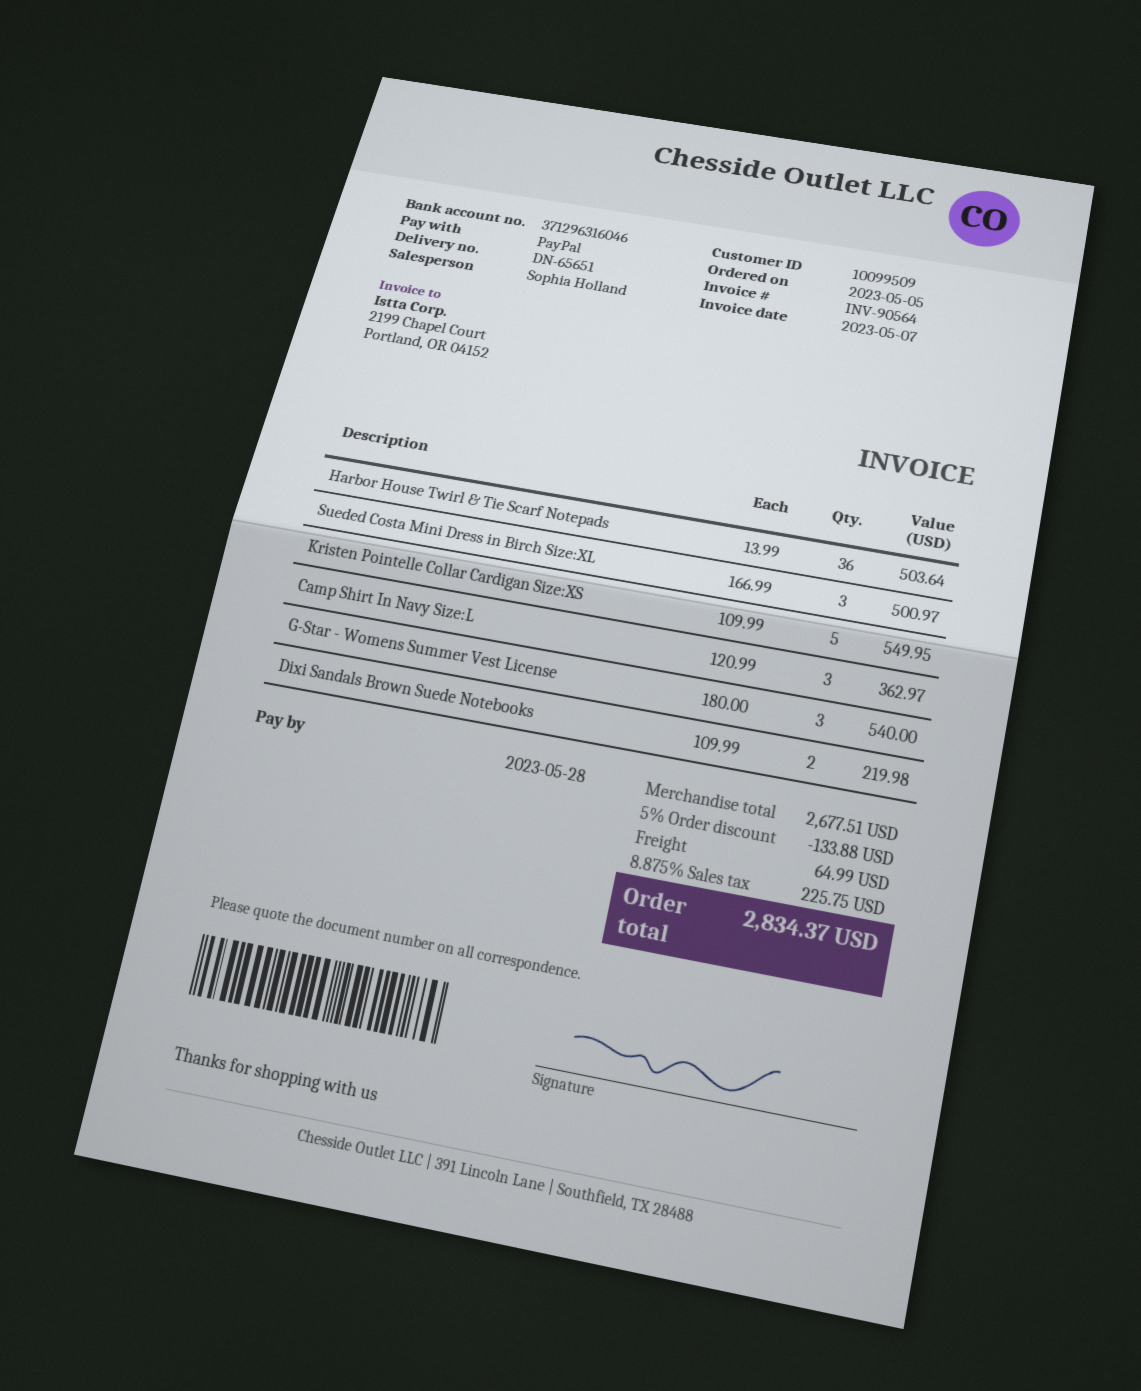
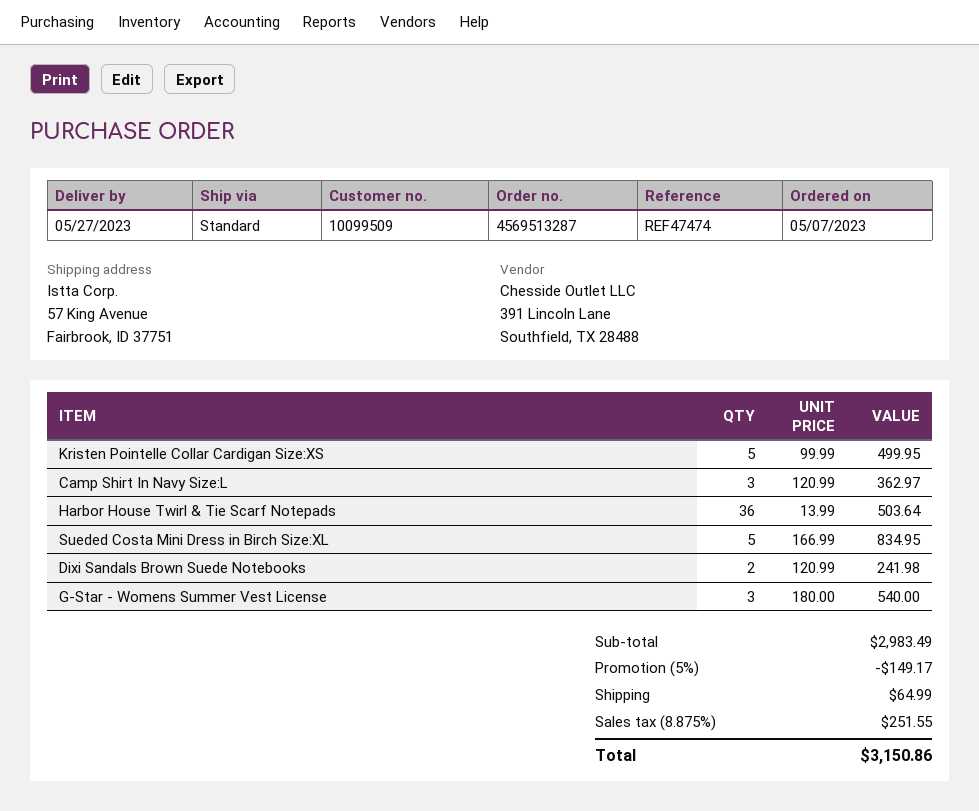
order date: 2023-05-05 -> 2023-05-07
Sueded Costa Mini Dress in Birch Size:XL: 3 x 166.99 = 500.97 -> 5 x 166.99 = 834.95
Kristen Pointelle Collar Cardigan Size:XS: 5 x 109.99 = 549.95 -> 5 x 99.99 = 499.95
Dixi Sandals Brown Suede Notebooks: 2 x 109.99 = 219.98 -> 2 x 120.99 = 241.98
subtotal: 2677.51 -> 2983.49
discount: 5% = 133.88 -> 5% = 149.17
tax: 8.875% = 225.75 -> 8.875% = 251.55
total: 2834.37 -> 3150.86

